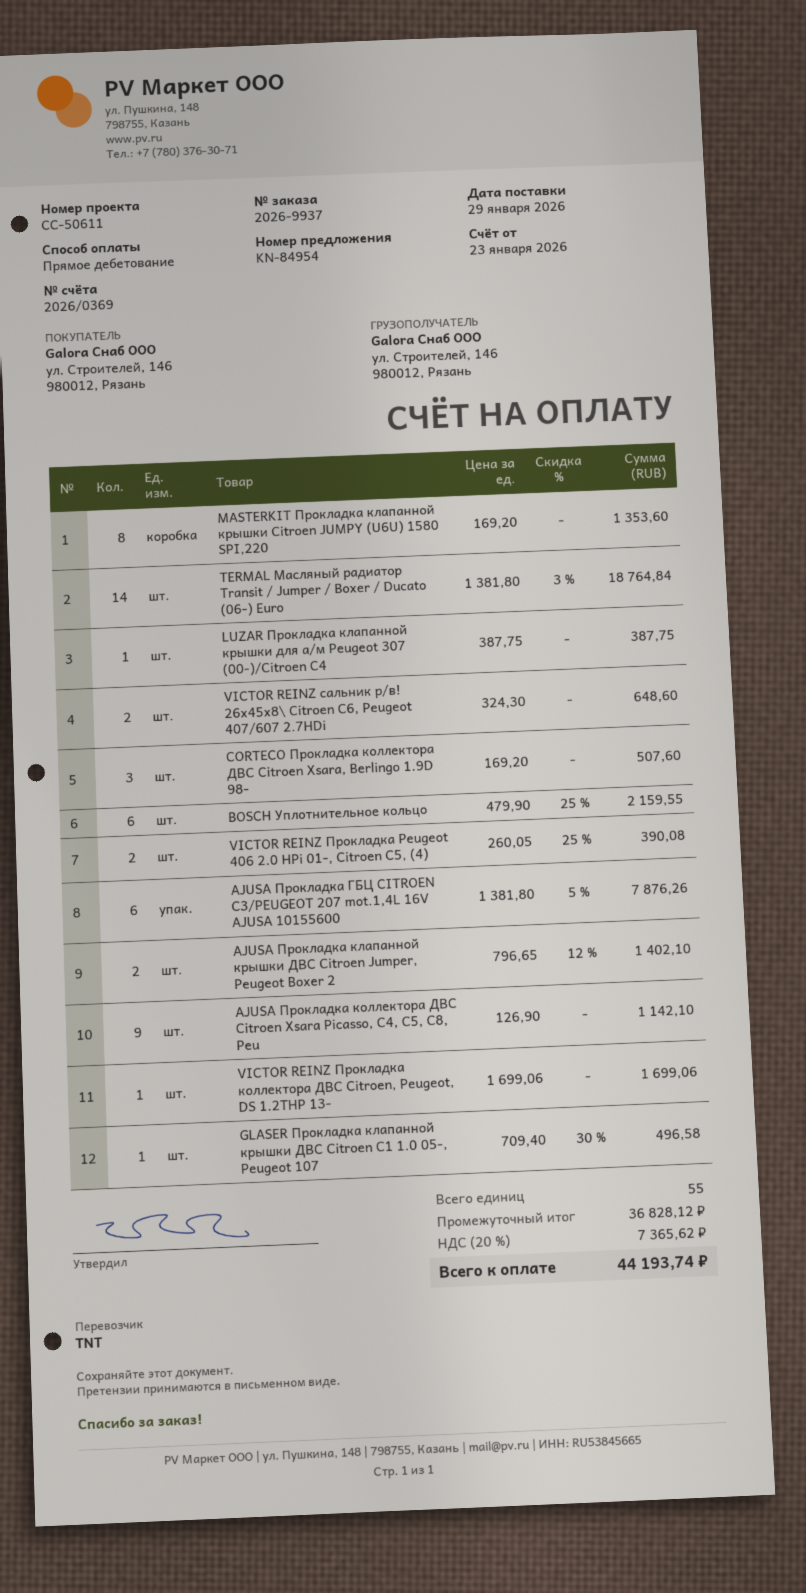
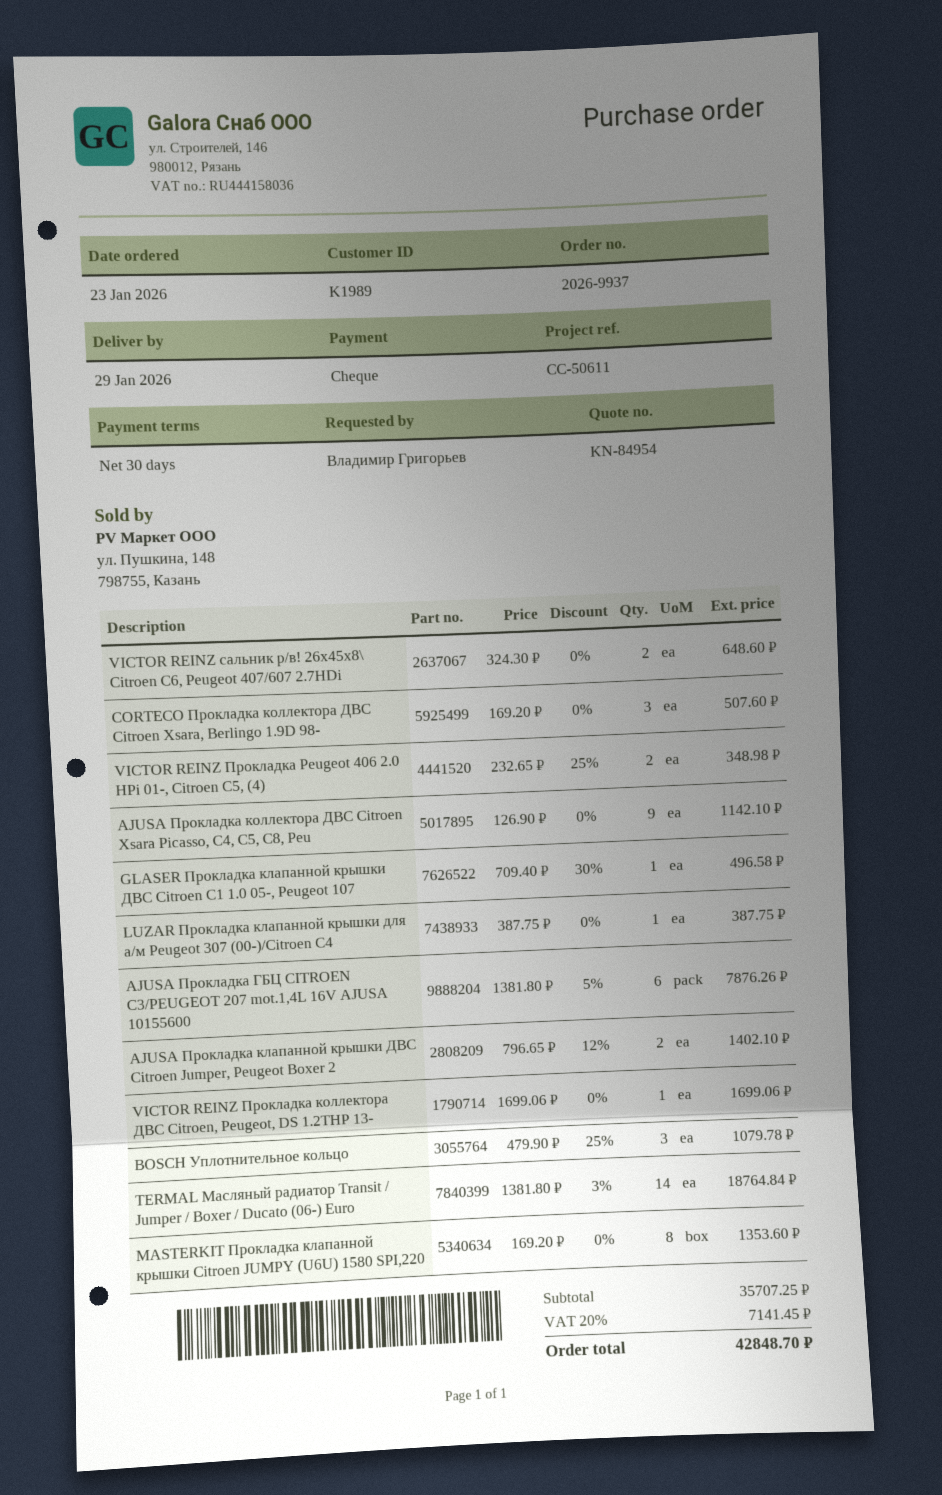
payment method: direct debit -> cheque
BOSCH Уплотнительное кольцо: 6 x 479.90 - 25% = 2159.55 -> 3 x 479.90 - 25% = 1079.78
VICTOR REINZ Прокладка Peugeot 406 2.0 HPi 01-, Citroen C5, (4): 2 x 260.05 - 25% = 390.08 -> 2 x 232.65 - 25% = 348.98
subtotal: 36828.12 -> 35707.25
tax: 20% = 7365.62 -> 20% = 7141.45
total: 44193.74 -> 42848.70

